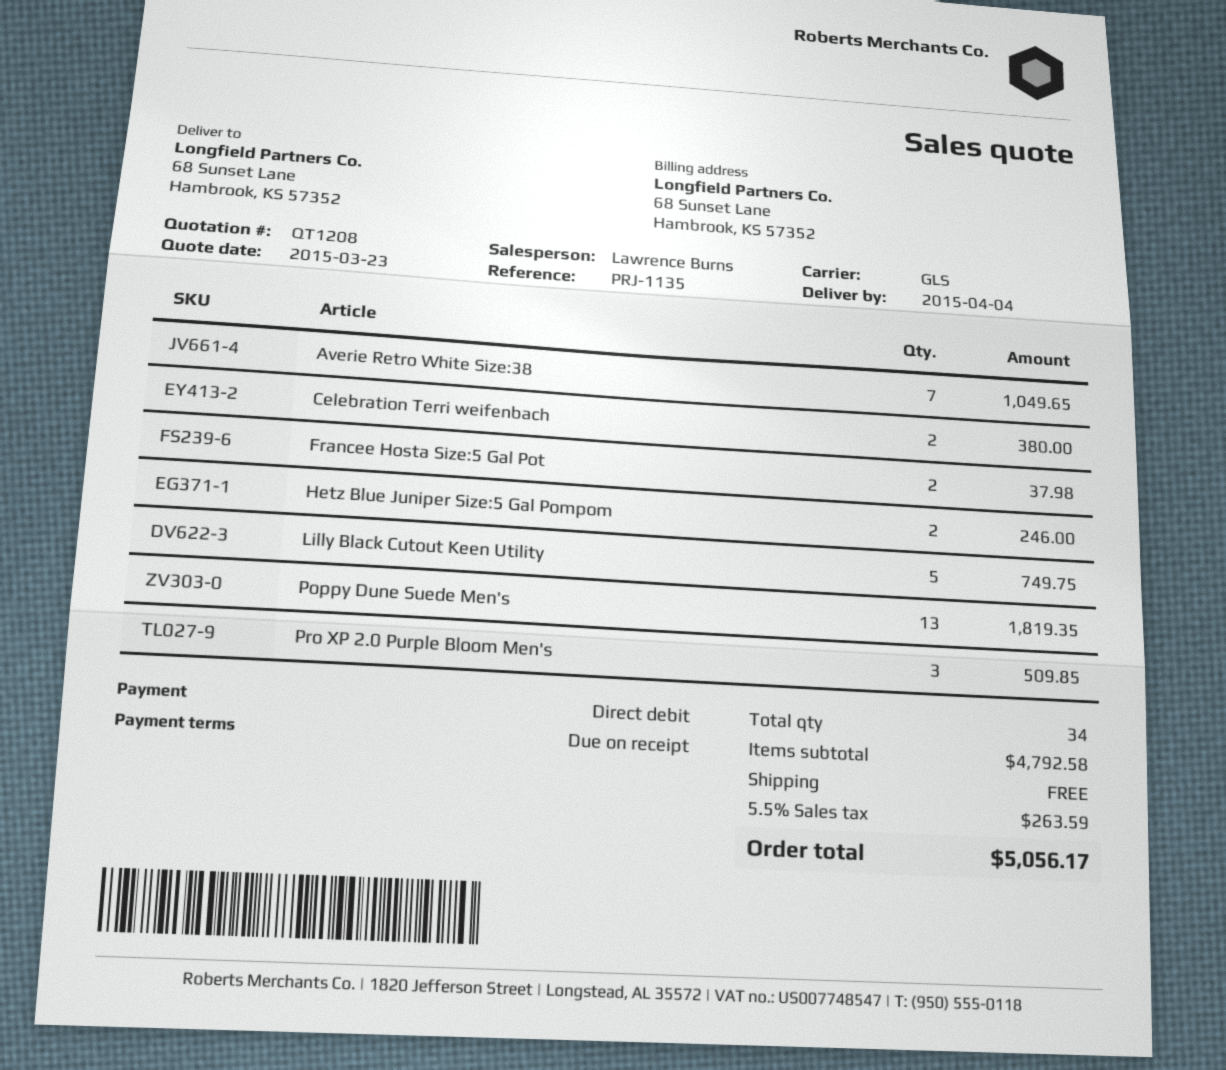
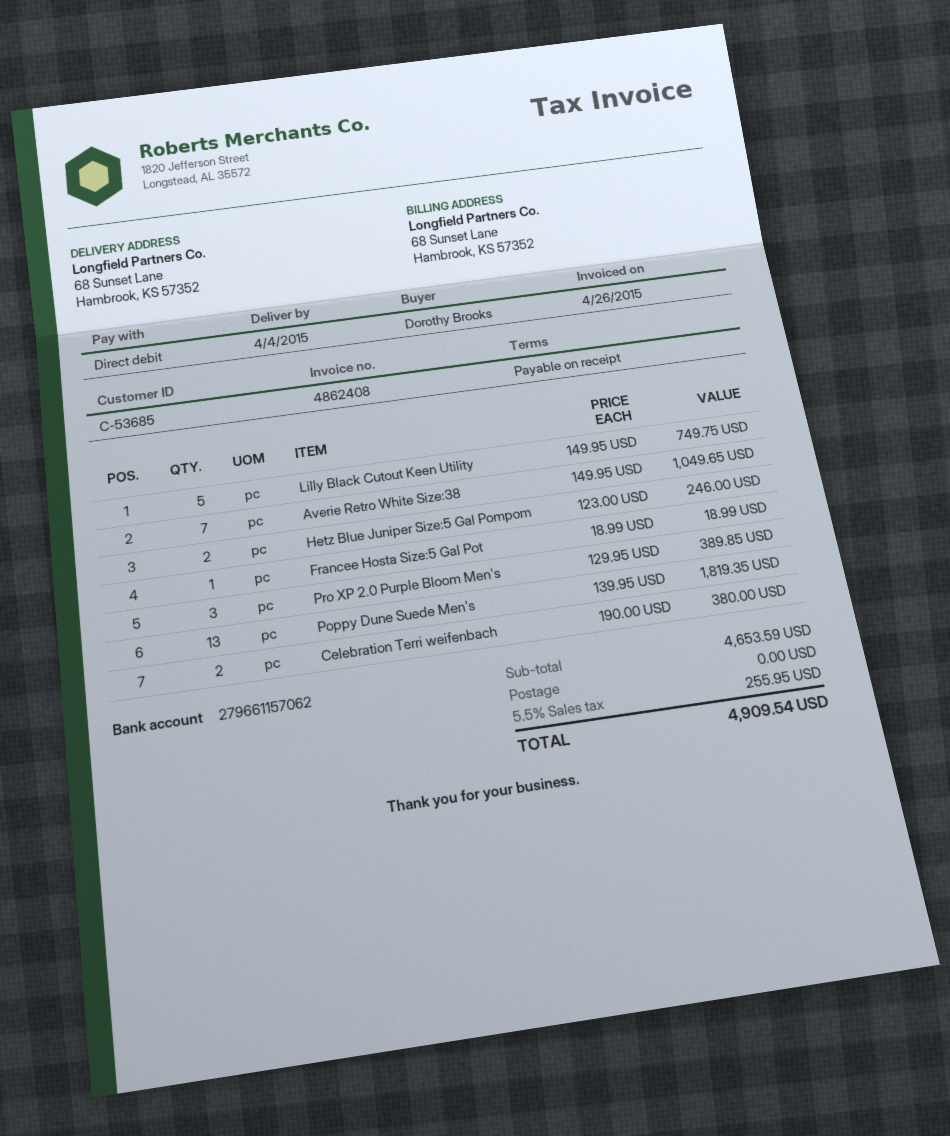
Francee Hosta Size:5 Gal Pot: 2 for 37.98 -> 1 for 18.99
Pro XP 2.0 Purple Bloom Men's: 3 for 509.85 -> 3 for 389.85
subtotal: 4792.58 -> 4653.59
tax: 5.5% = 263.59 -> 5.5% = 255.95
total: 5056.17 -> 4909.54

